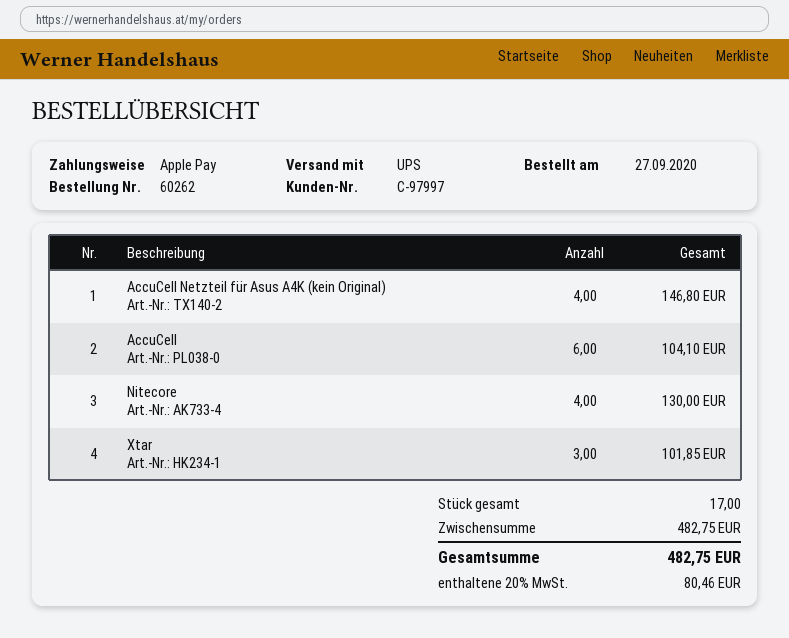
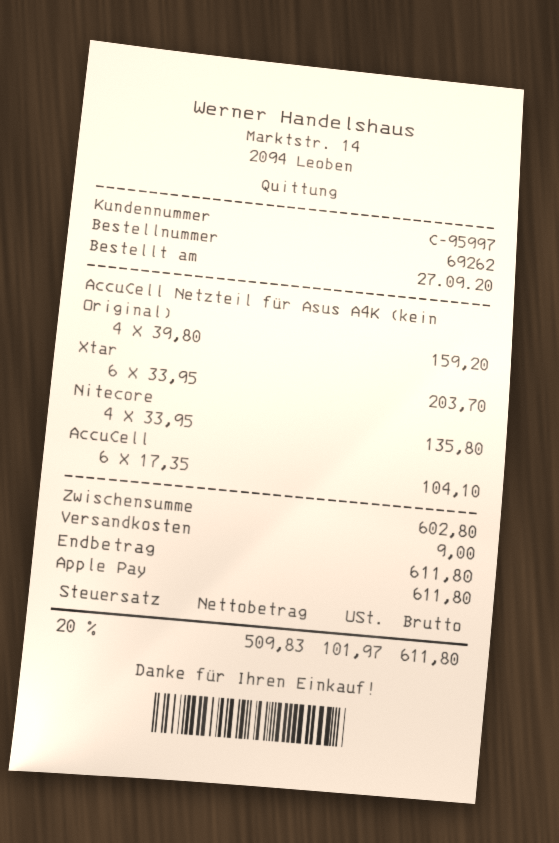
order number: 60262 -> 69262
customer number: C-97997 -> C-95997
AccuCell Netzteil für Asus A4K (kein Original): 4 for 146.80 -> 4 for 159.20
Nitecore: 4 for 130.00 -> 4 for 135.80
Xtar: 3 for 101.85 -> 6 for 203.70
subtotal: 482.75 -> 602.80
shipping: none -> 9.00
tax: 20% = 80.46 -> 20% = 101.97
total: 482.75 -> 611.80

